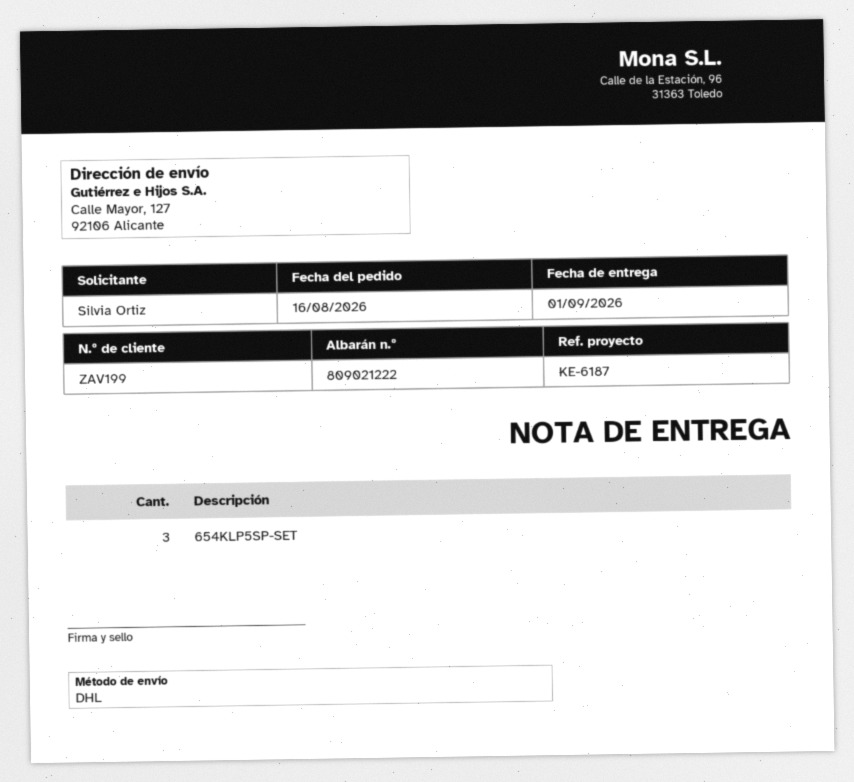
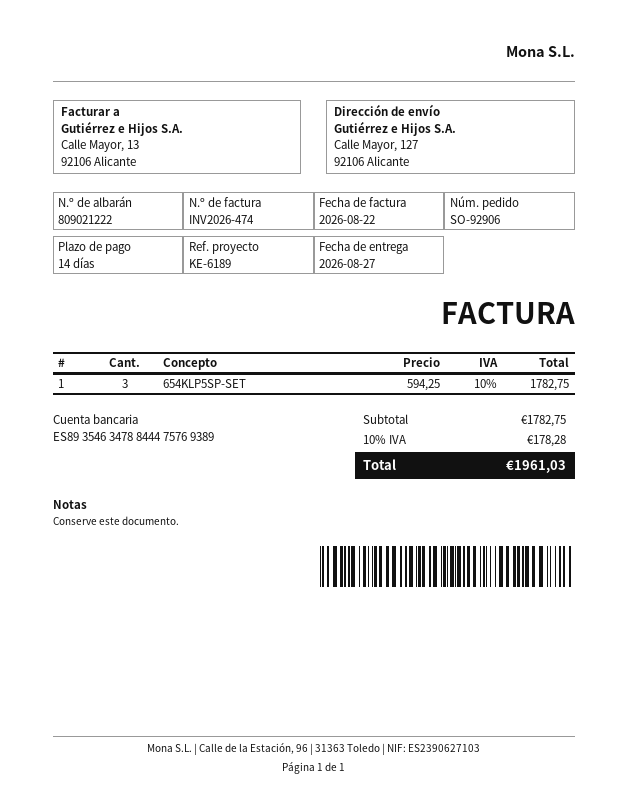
delivery date: 2026-09-01 -> 2026-08-27
reference: KE-6187 -> KE-6189

